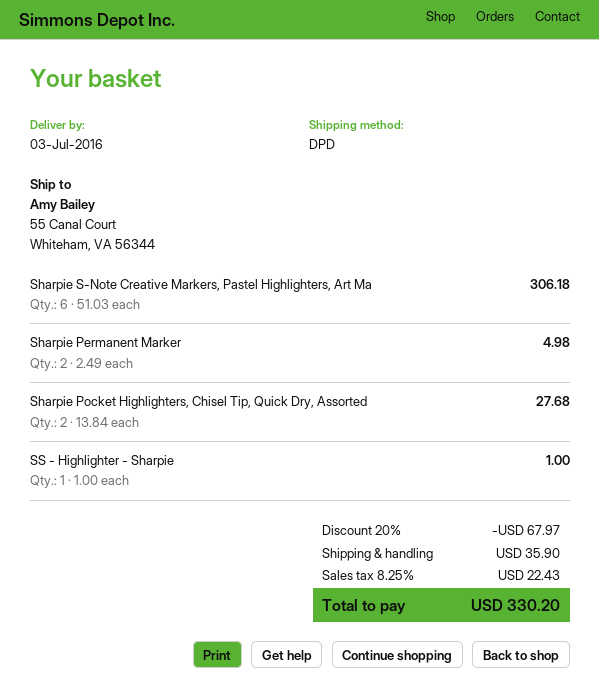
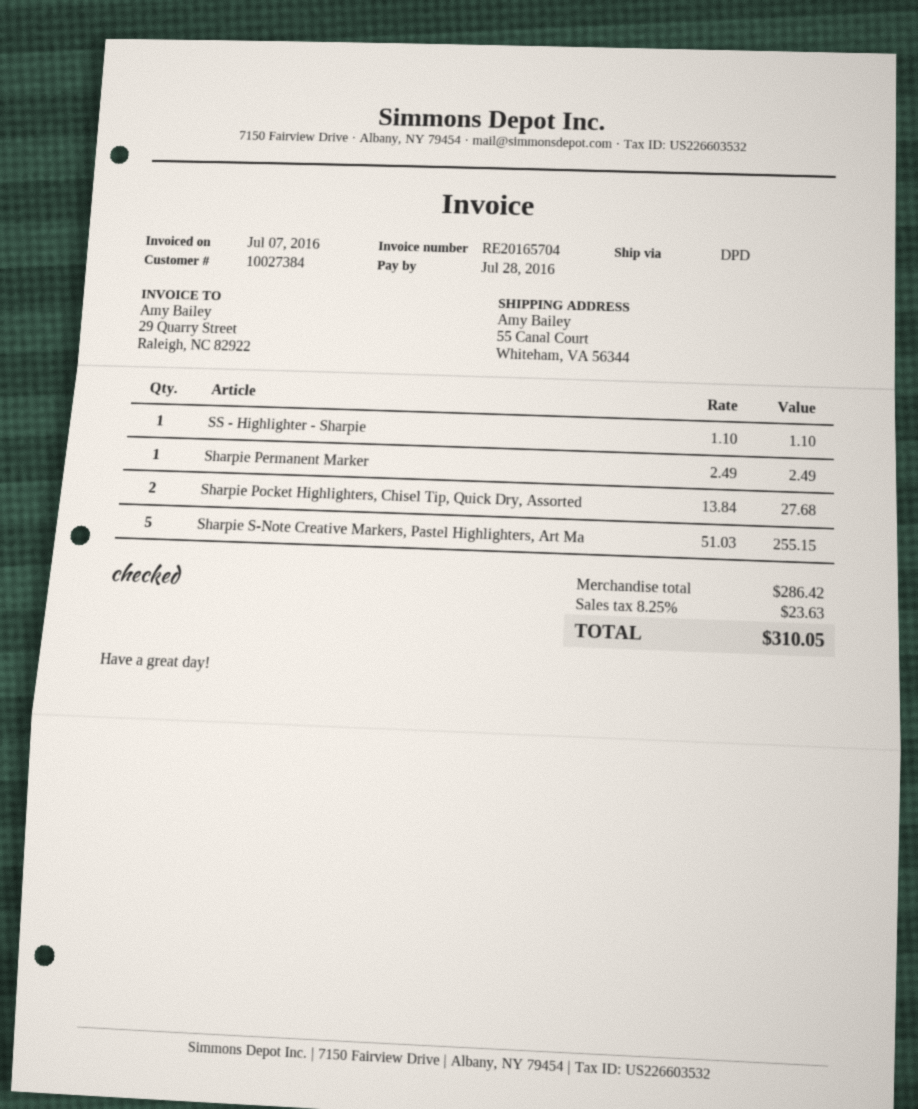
Sharpie S-Note Creative Markers, Pastel Highlighters, Art Ma: 6 x 51.03 = 306.18 -> 5 x 51.03 = 255.15
Sharpie Permanent Marker: 2 x 2.49 = 4.98 -> 1 x 2.49 = 2.49
SS - Highlighter - Sharpie: 1 x 1.00 = 1.00 -> 1 x 1.10 = 1.10
discount: 20% = 67.97 -> none
shipping: 35.90 -> none
tax: 8.25% = 22.43 -> 8.25% = 23.63
total: 330.20 -> 310.05

